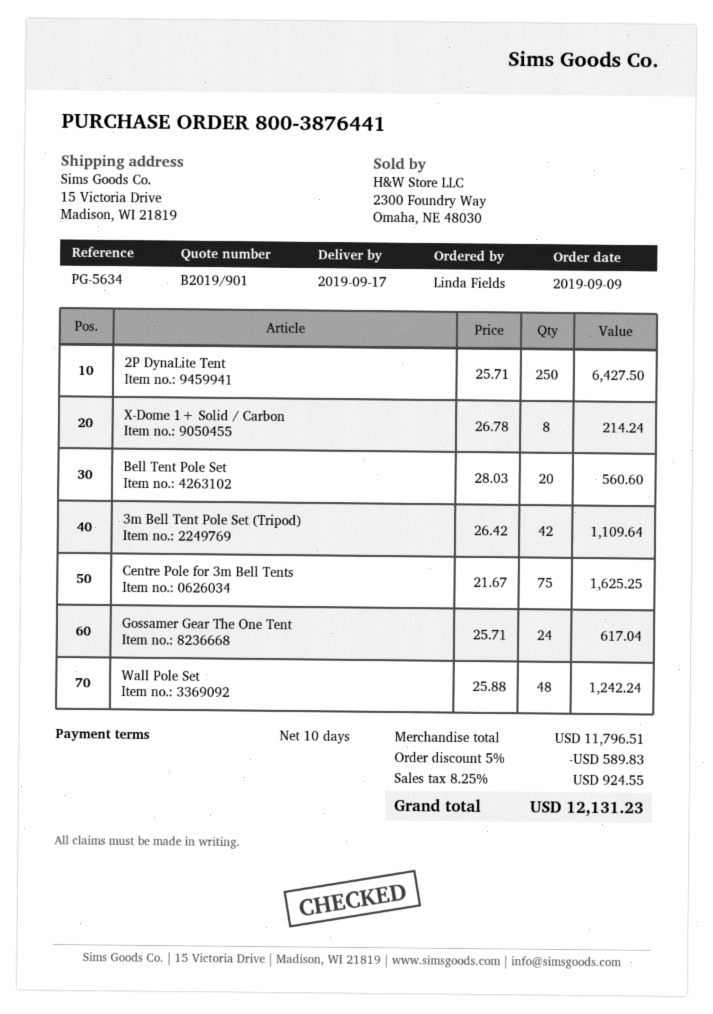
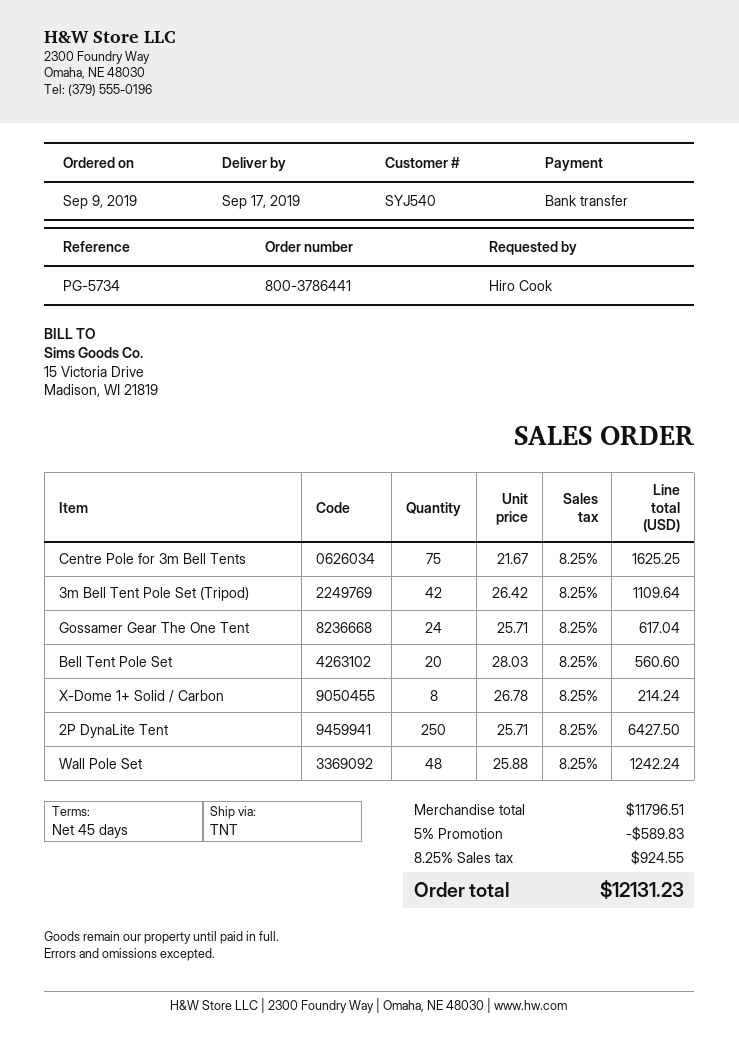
order number: 800-3876441 -> 800-3786441
payment terms: 10 days -> 45 days
reference: PG-5634 -> PG-5734
ordered by: Linda Fields -> Hiro Cook

